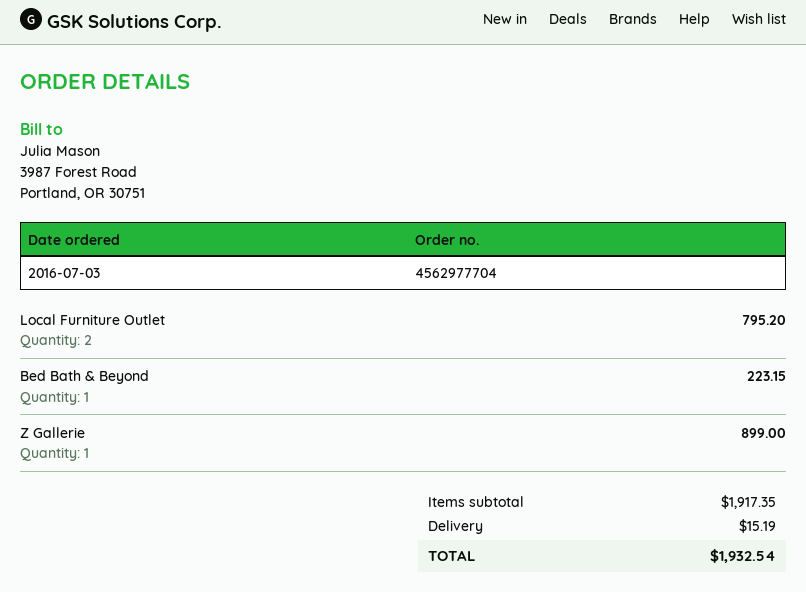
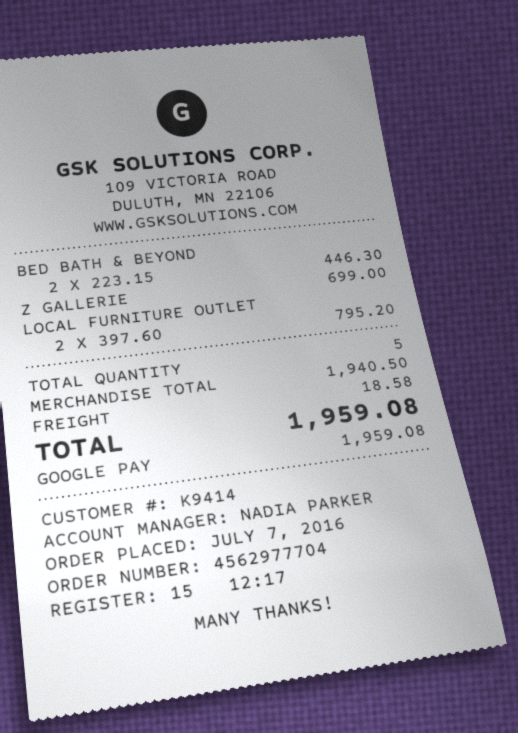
order date: 2016-07-03 -> 2016-07-07
Bed Bath & Beyond: 1 for 223.15 -> 2 for 446.30
Z Gallerie: 1 for 899.00 -> 1 for 699.00
subtotal: 1917.35 -> 1940.50
shipping: 15.19 -> 18.58
total: 1932.54 -> 1959.08

